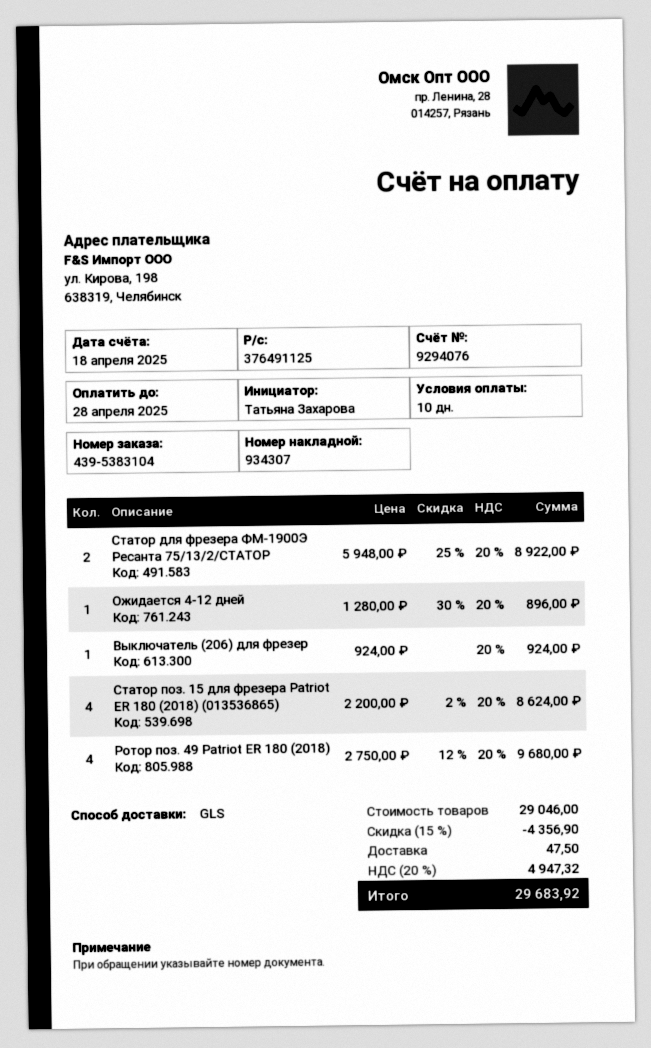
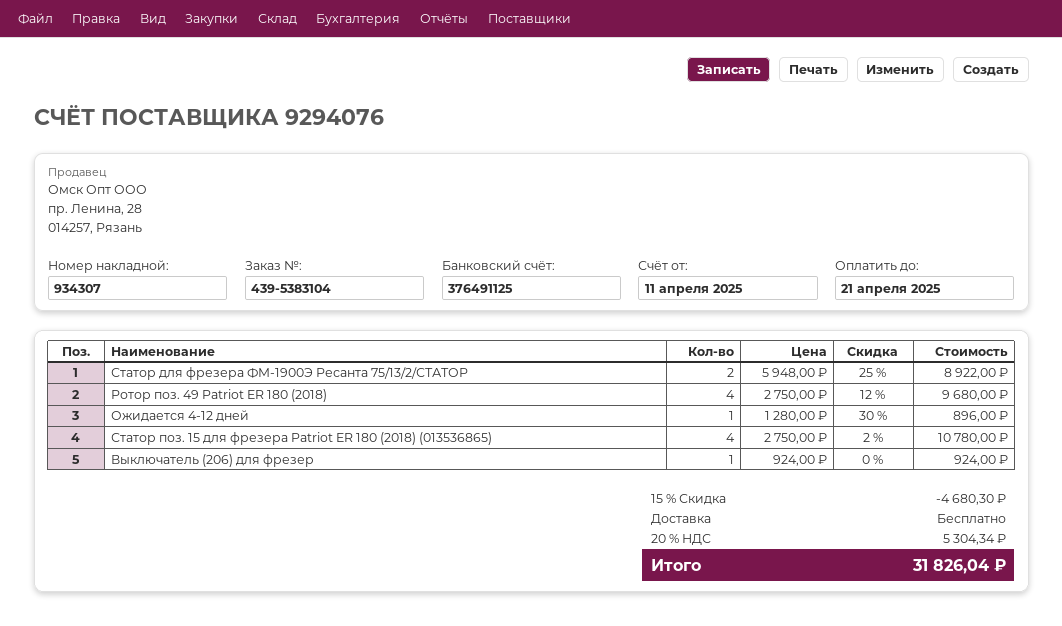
invoice date: 2025-04-18 -> 2025-04-11
due date: 2025-04-28 -> 2025-04-21
Статор поз. 15 для фрезера Patriot ER 180 (2018) (013536865): 4 x 2200.00 - 2% = 8624.00 -> 4 x 2750.00 - 2% = 10780.00
discount: 15% = 4356.90 -> 15% = 4680.30
shipping: 47.50 -> 0.00
tax: 20% = 4947.32 -> 20% = 5304.34
total: 29683.92 -> 31826.04

